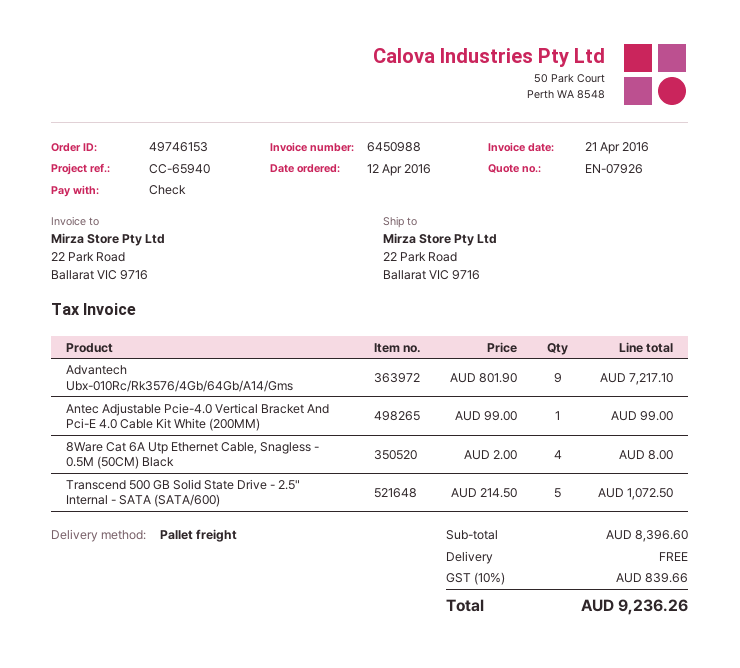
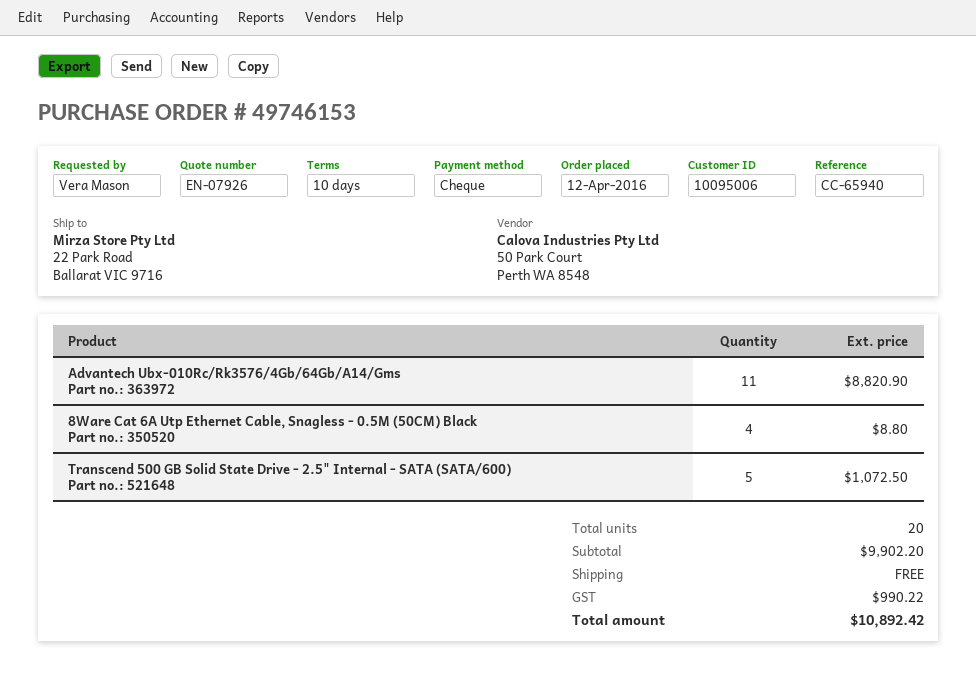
Advantech Ubx-010Rc/Rk3576/4Gb/64Gb/A14/Gms: 9 for 7217.10 -> 11 for 8820.90
Antec Adjustable Pcie-4.0 Vertical Bracket And Pci-E 4.0 Cable Kit White (200MM): 1 for 99.00 -> none
8Ware Cat 6A Utp Ethernet Cable, Snagless - 0.5M (50CM) Black: 4 for 8.00 -> 4 for 8.80
subtotal: 8396.60 -> 9902.20
tax: 839.66 -> 990.22
total: 9236.26 -> 10892.42

